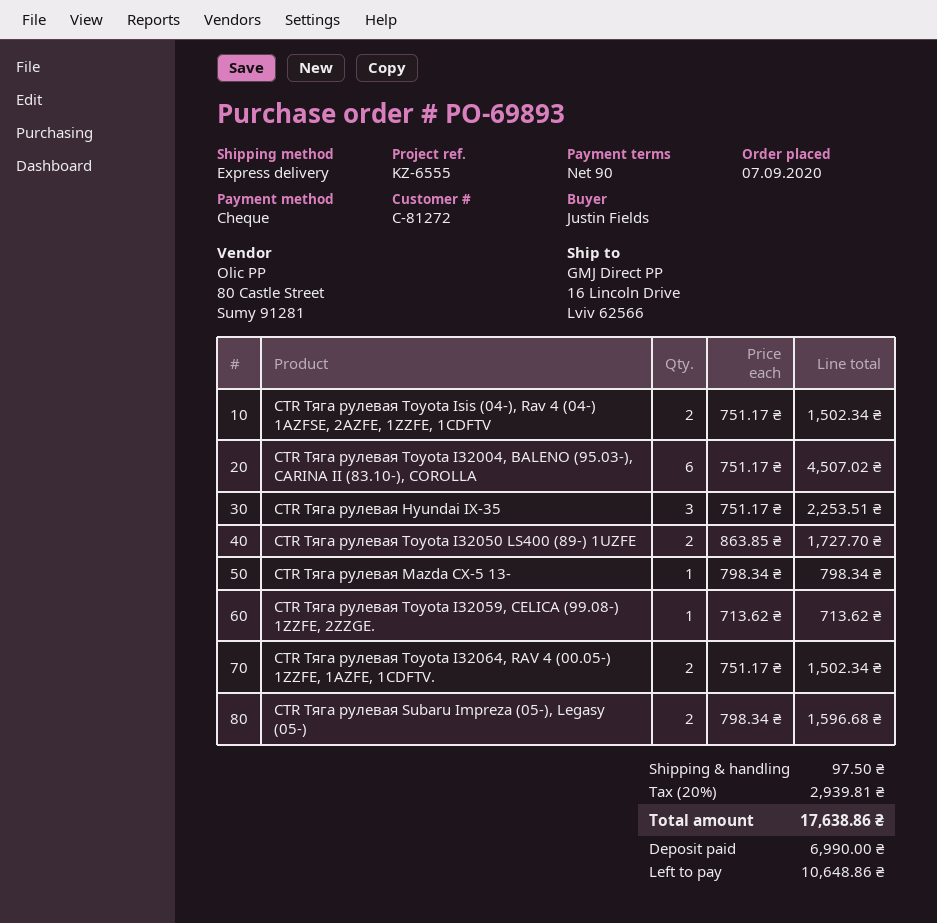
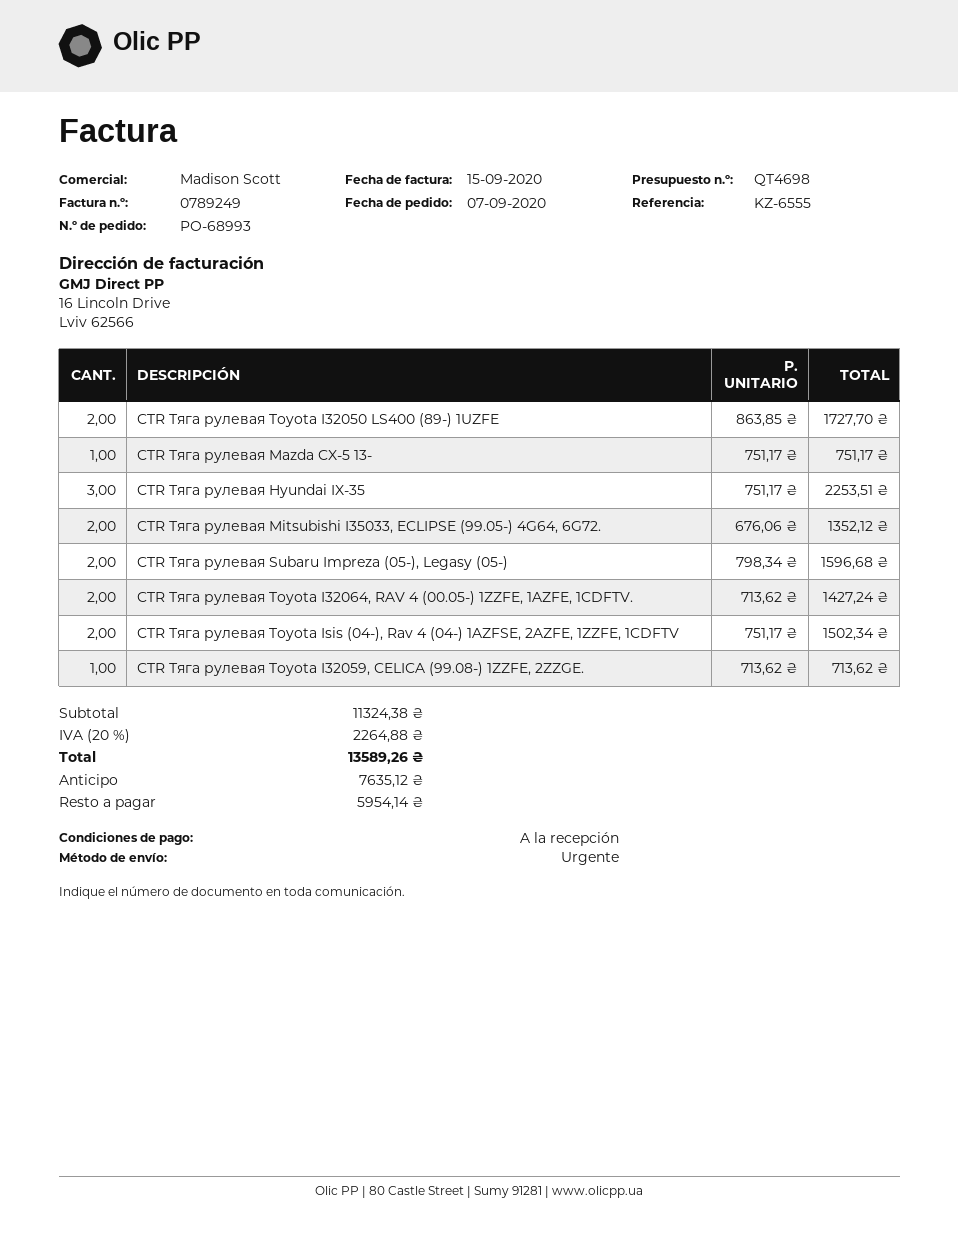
order number: PO-69893 -> PO-68993
payment terms: 90 days -> on receipt
CTR Тяга рулевая Toyota I32004, BALENO (95.03-), CARINA II (83.10-), COROLLA: 6 x 751.17 = 4507.02 -> none
CTR Тяга рулевая Mazda CX-5 13-: 1 x 798.34 = 798.34 -> 1 x 751.17 = 751.17
CTR Тяга рулевая Toyota I32064, RAV 4 (00.05-) 1ZZFE, 1AZFE, 1CDFTV.: 2 x 751.17 = 1502.34 -> 2 x 713.62 = 1427.24
CTR Тяга рулевая Mitsubishi I35033, ECLIPSE (99.05-) 4G64, 6G72.: none -> 2 x 676.06 = 1352.12
shipping: 97.50 -> none
tax: 20% = 2939.81 -> 20% = 2264.88
total: 17638.86 -> 13589.26
deposit: 6990.00 -> 7635.12
balance: 10648.86 -> 5954.14

